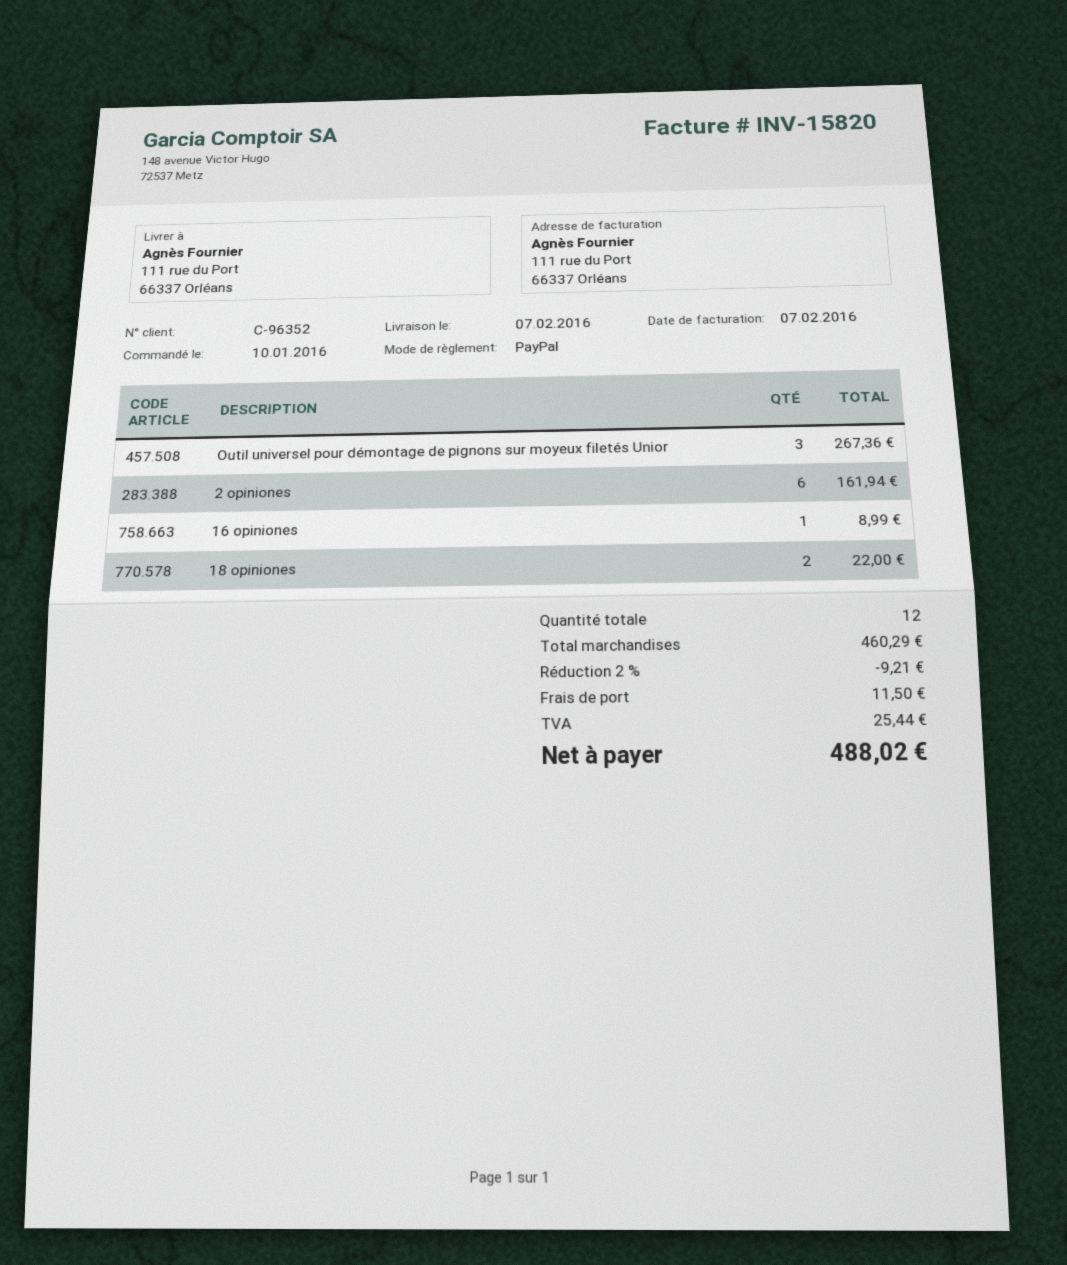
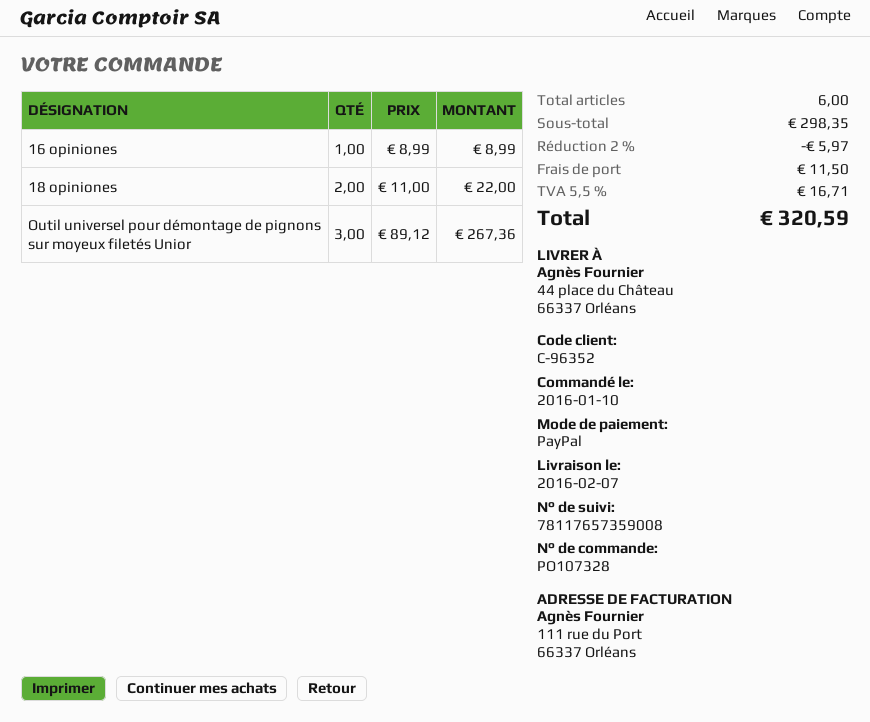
ship to: 111 rue du Port, 66337 Orléans -> 44 place du Château, 66337 Orléans
2 opiniones: 6 for 161.94 -> none
total quantity: 12 -> 6
subtotal: 460.29 -> 298.35
discount: 2% = 9.21 -> 2% = 5.97
tax: 25.44 -> 16.71
total: 488.02 -> 320.59

